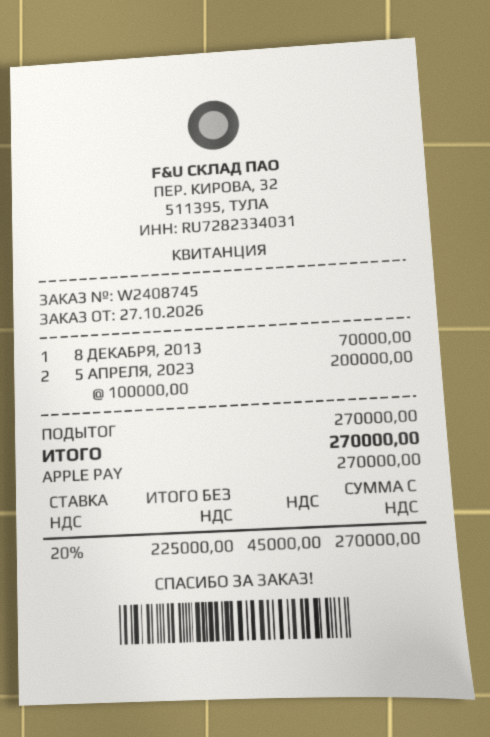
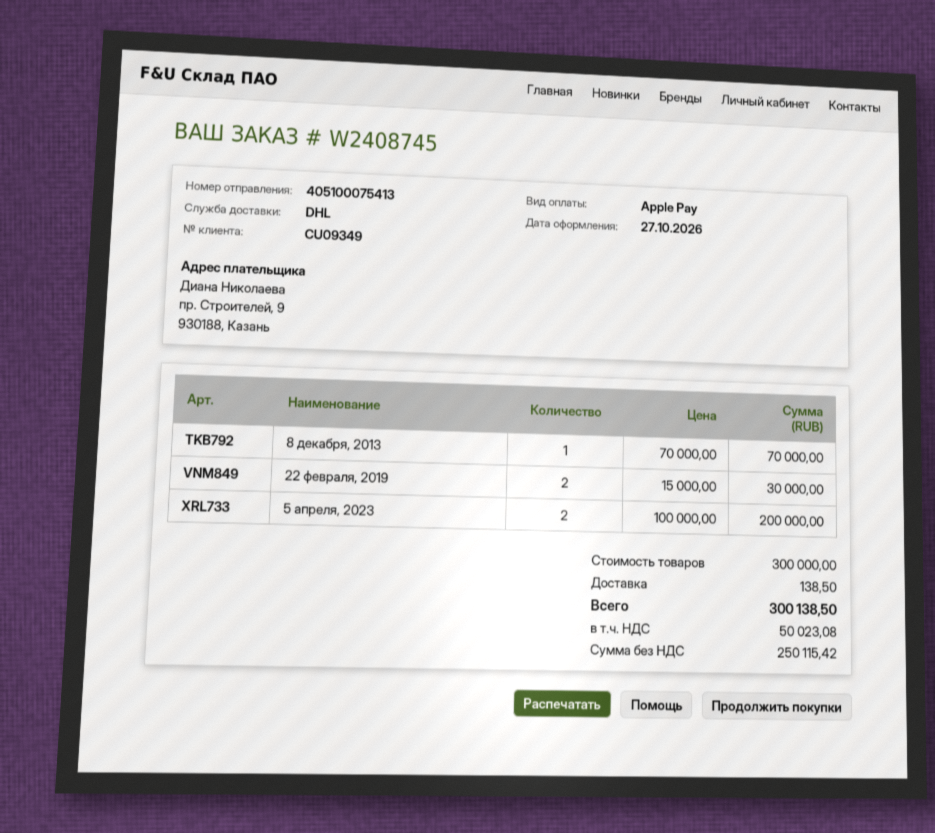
22 февраля, 2019: none -> 2 x 15000.00 = 30000.00
subtotal: 270000.00 -> 300000.00
shipping: none -> 138.50
net: 225000.00 -> 250115.42
tax: 45000.00 -> 50023.08
total: 270000.00 -> 300138.50

